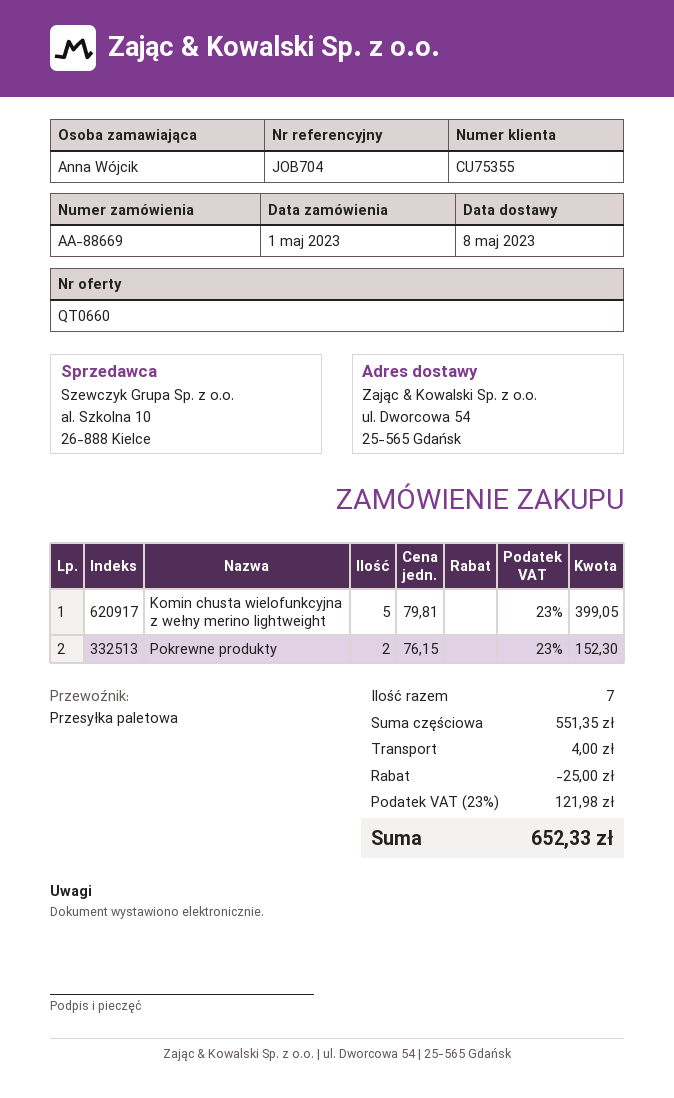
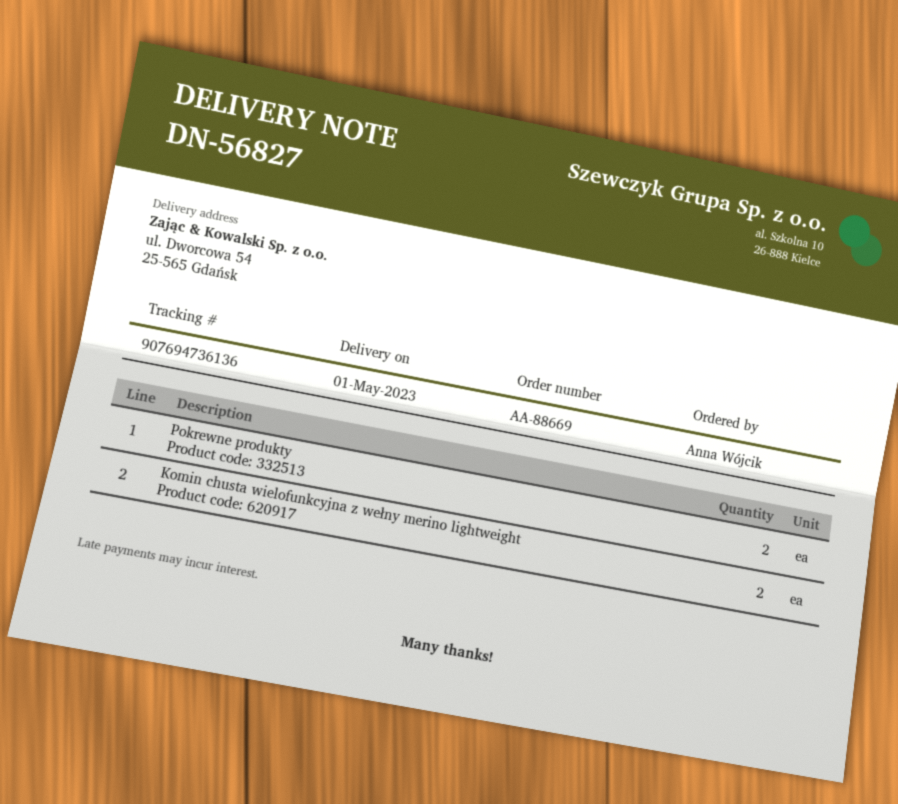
delivery date: 2023-05-08 -> 2023-05-01
Komin chusta wielofunkcyjna z wełny merino lightweight: 5 -> 2

